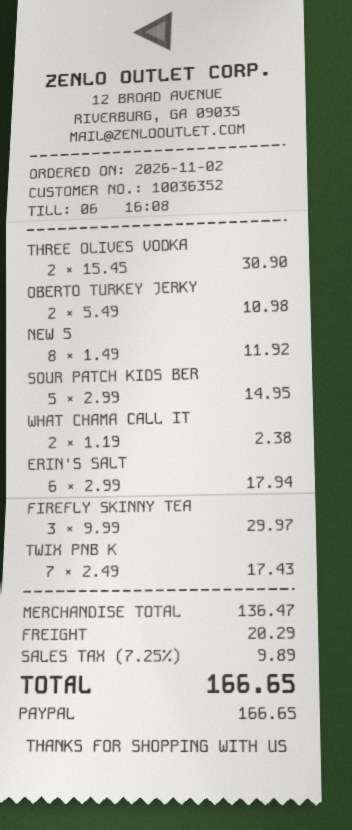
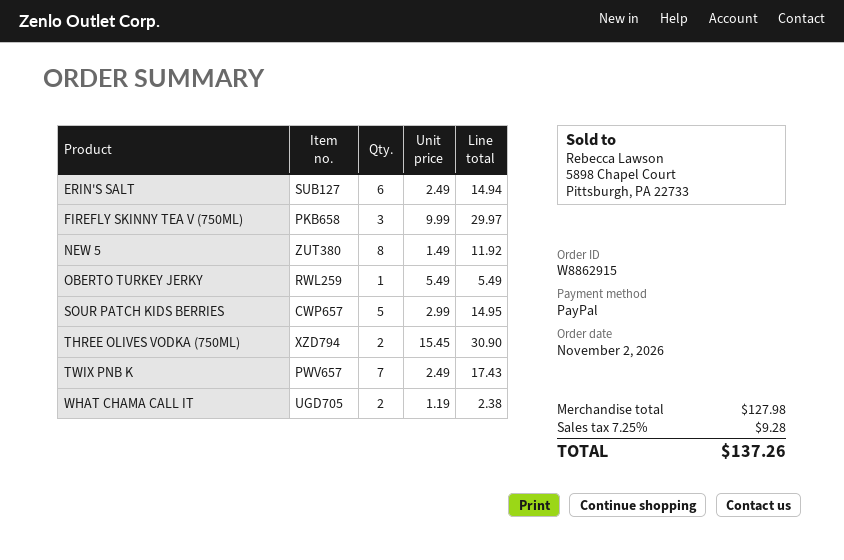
OBERTO TURKEY JERKY: 2 x 5.49 = 10.98 -> 1 x 5.49 = 5.49
ERIN'S SALT: 6 x 2.99 = 17.94 -> 6 x 2.49 = 14.94
subtotal: 136.47 -> 127.98
shipping: 20.29 -> none
tax: 7.25% = 9.89 -> 7.25% = 9.28
total: 166.65 -> 137.26

